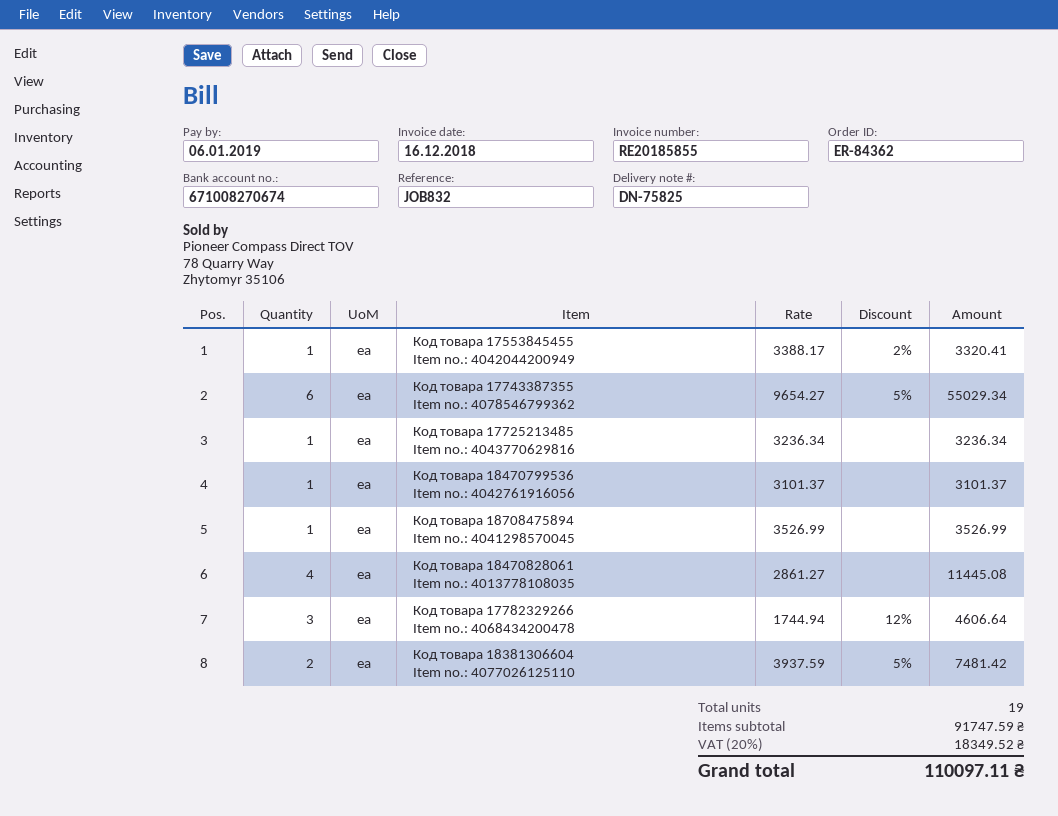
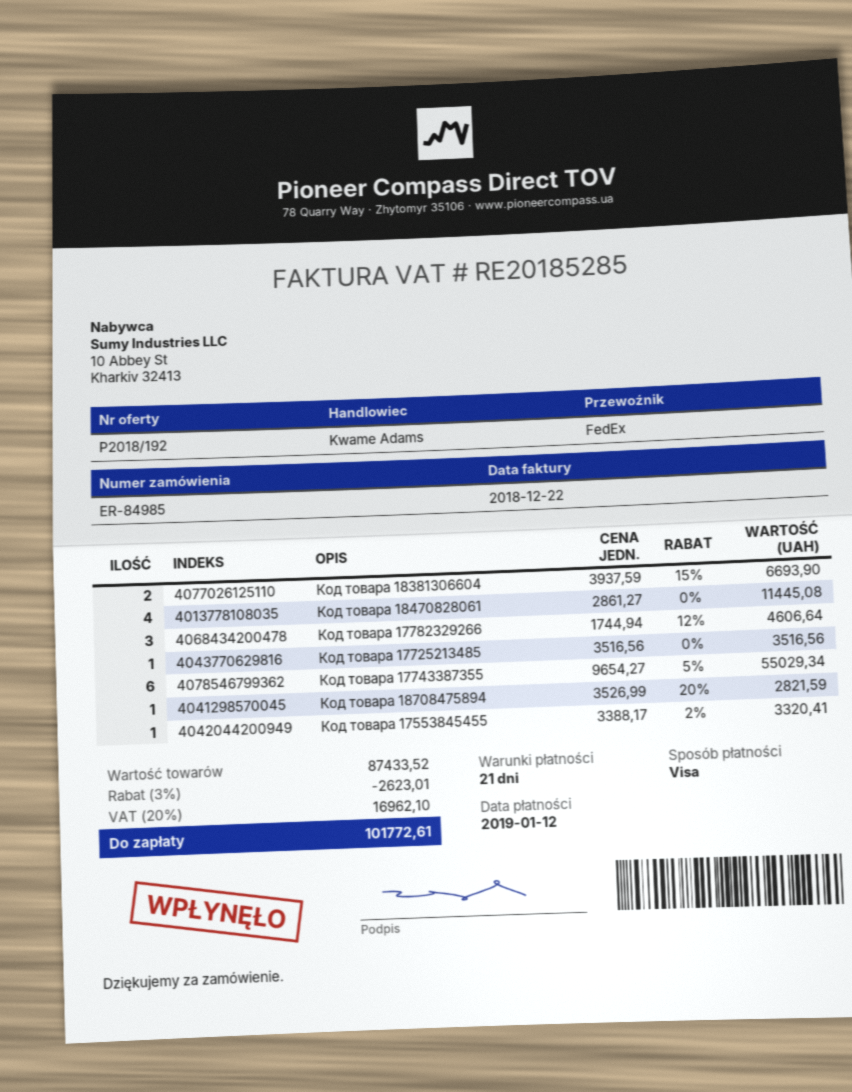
order number: ER-84362 -> ER-84985
invoice number: RE20185855 -> RE20185285
invoice date: 2018-12-16 -> 2018-12-22
due date: 2019-01-06 -> 2019-01-12
Код товара 17725213485: 1 x 3236.34 = 3236.34 -> 1 x 3516.56 = 3516.56
Код товара 18470799536: 1 x 3101.37 = 3101.37 -> none
Код товара 18708475894: 1 x 3526.99 = 3526.99 -> 1 x 3526.99 - 20% = 2821.59
Код товара 18381306604: 2 x 3937.59 - 5% = 7481.42 -> 2 x 3937.59 - 15% = 6693.90
subtotal: 91747.59 -> 87433.52
discount: none -> 3% = 2623.01
tax: 20% = 18349.52 -> 20% = 16962.10
total: 110097.11 -> 101772.61

